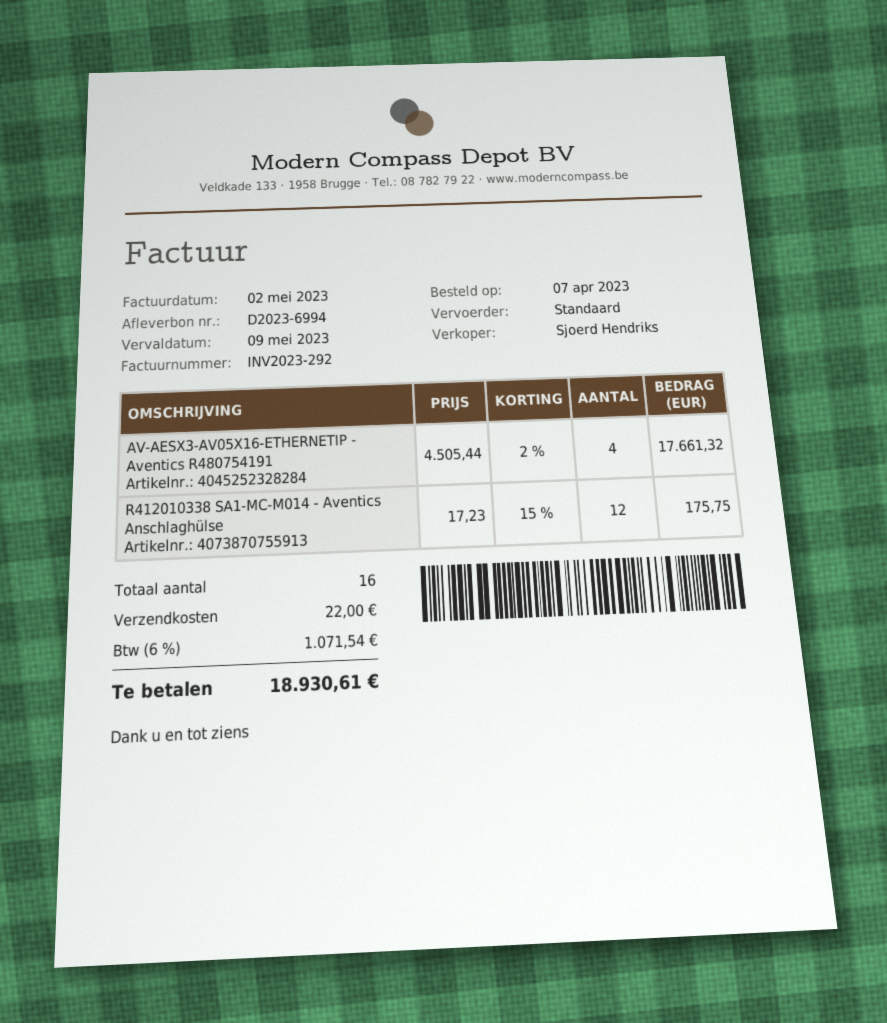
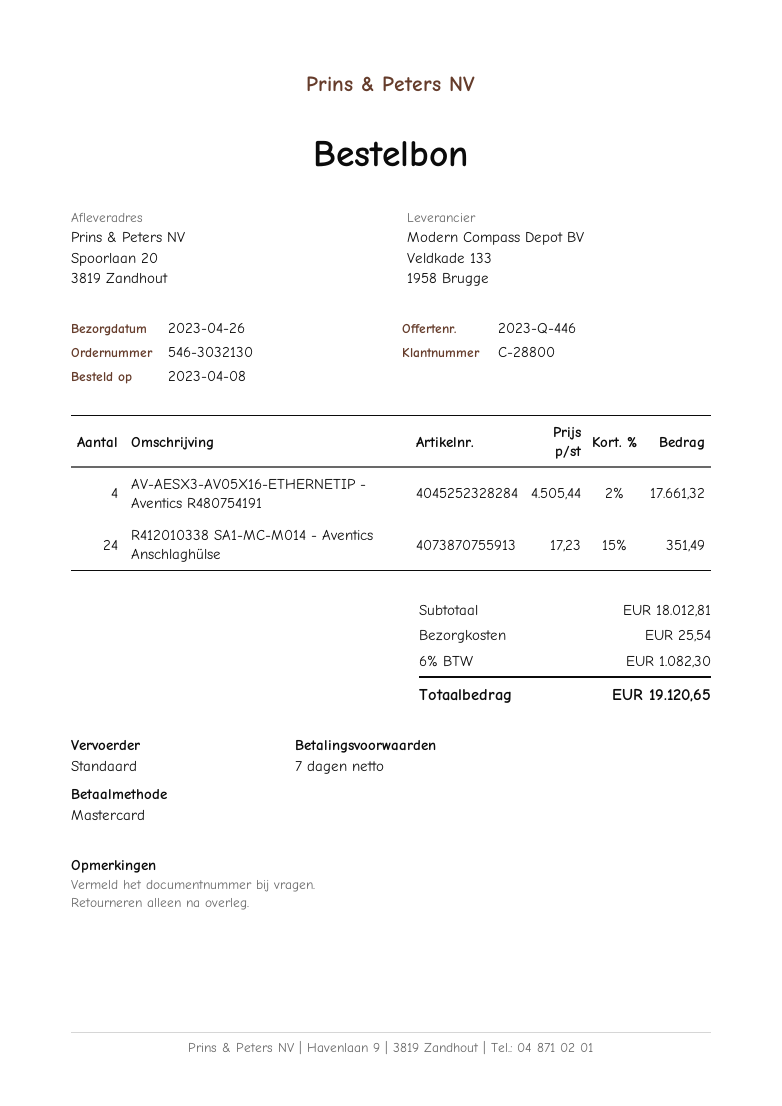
order date: 2023-04-07 -> 2023-04-08
R412010338 SA1-MC-M014 - Aventics Anschlaghülse: 12 x 17.23 - 15% = 175.75 -> 24 x 17.23 - 15% = 351.49
shipping: 22.00 -> 25.54
tax: 6% = 1071.54 -> 6% = 1082.30
total: 18930.61 -> 19120.65

